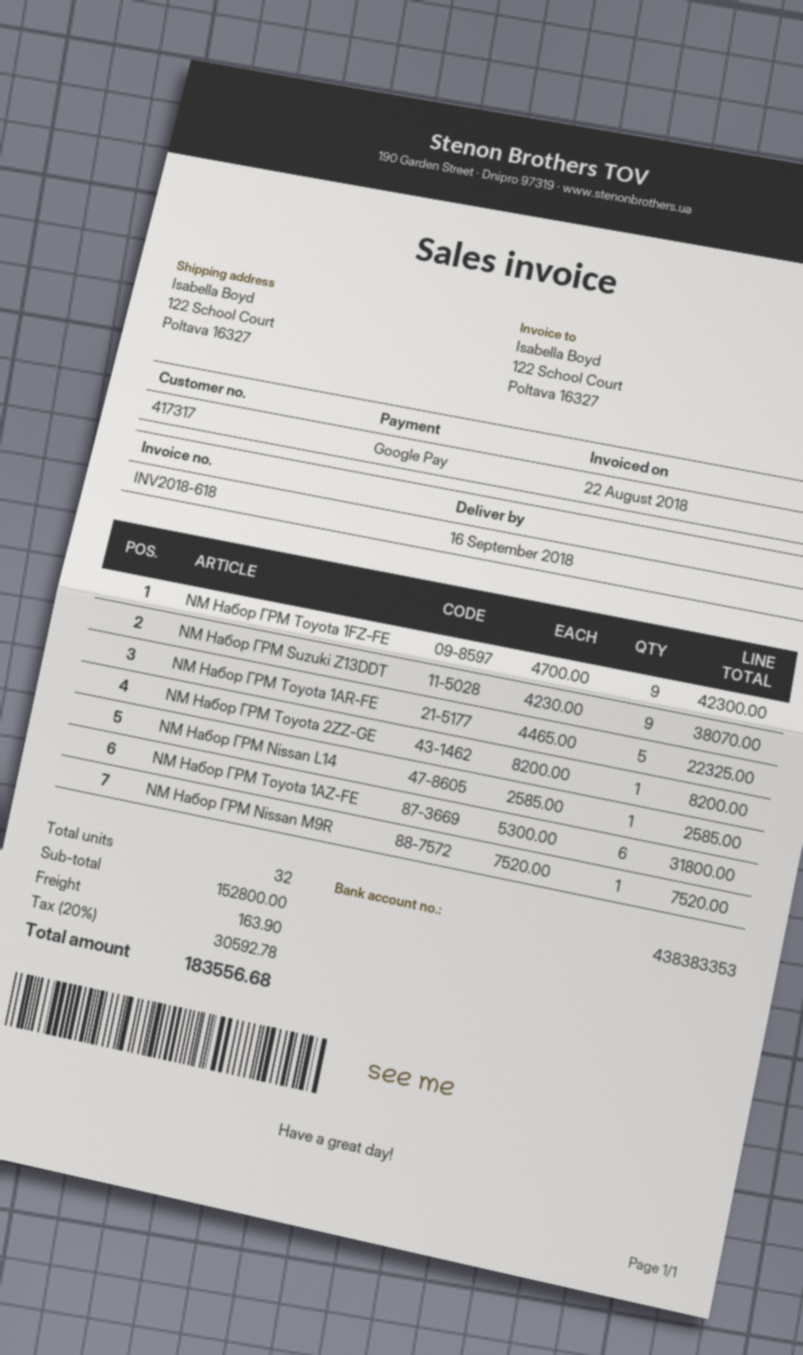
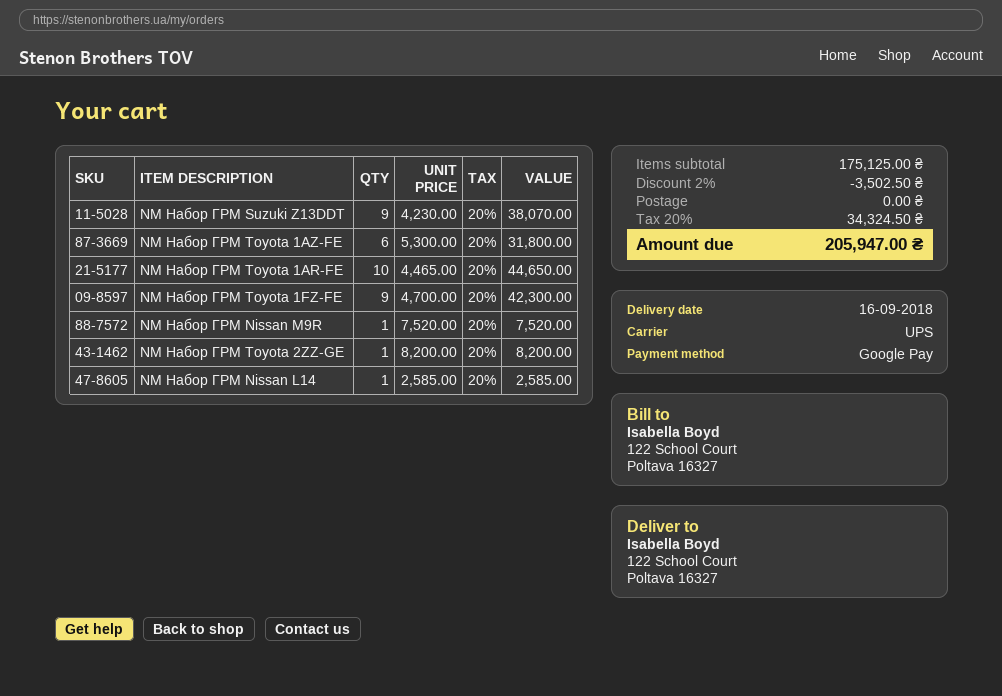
NM Набор ГРМ Toyota 1AR-FE: 5 x 4465.00 = 22325.00 -> 10 x 4465.00 = 44650.00
subtotal: 152800.00 -> 175125.00
discount: none -> 2% = 3502.50
shipping: 163.90 -> 0.00
tax: 20% = 30592.78 -> 20% = 34324.50
total: 183556.68 -> 205947.00

